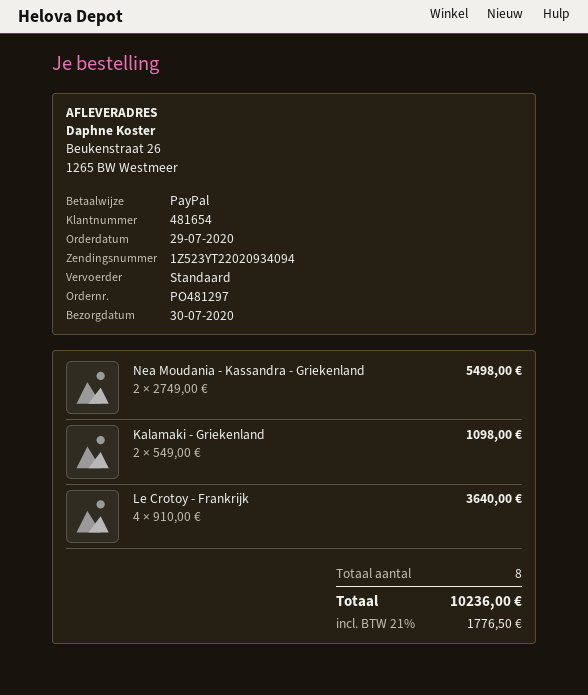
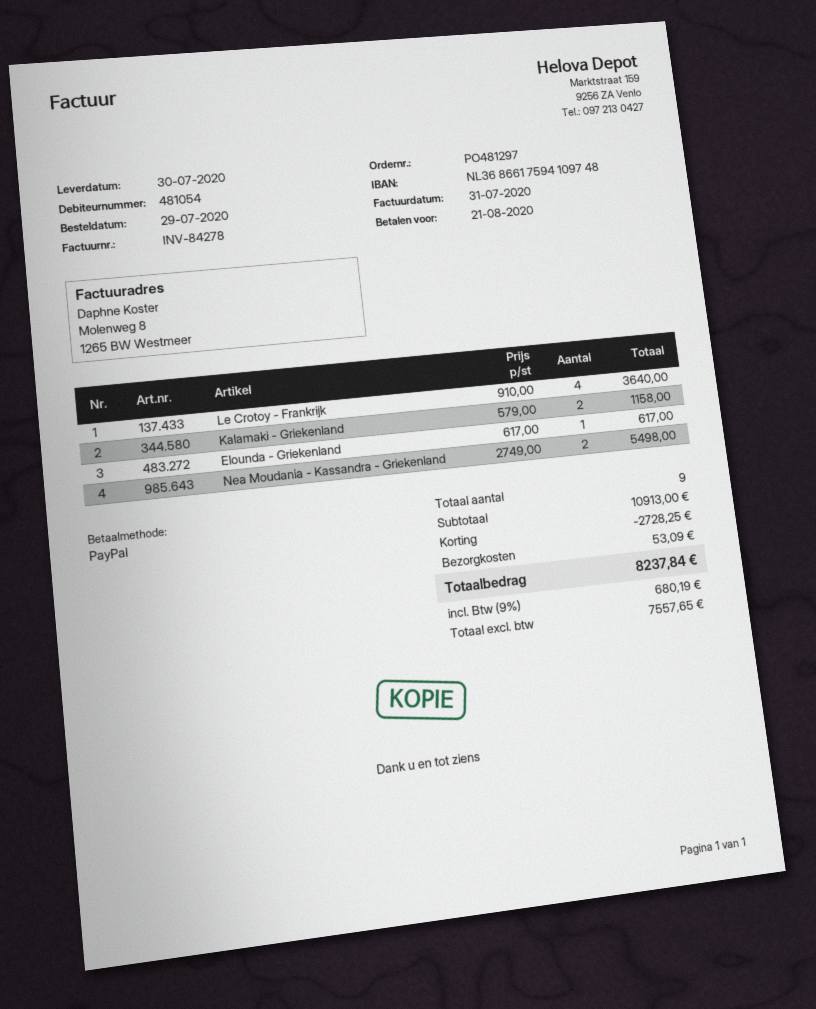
customer number: 481654 -> 481054
Kalamaki - Griekenland: 2 x 549.00 = 1098.00 -> 2 x 579.00 = 1158.00
Elounda - Griekenland: none -> 1 x 617.00 = 617.00
total quantity: 8 -> 9
discount: none -> 2728.25
shipping: none -> 53.09
tax: 21% = 1776.50 -> 9% = 680.19
total: 10236.00 -> 8237.84

